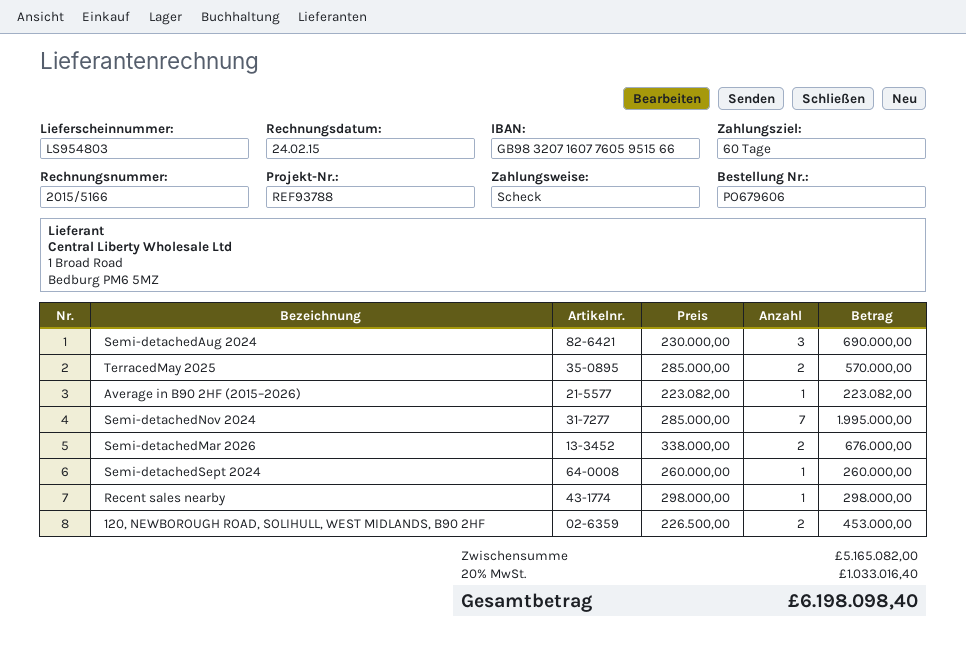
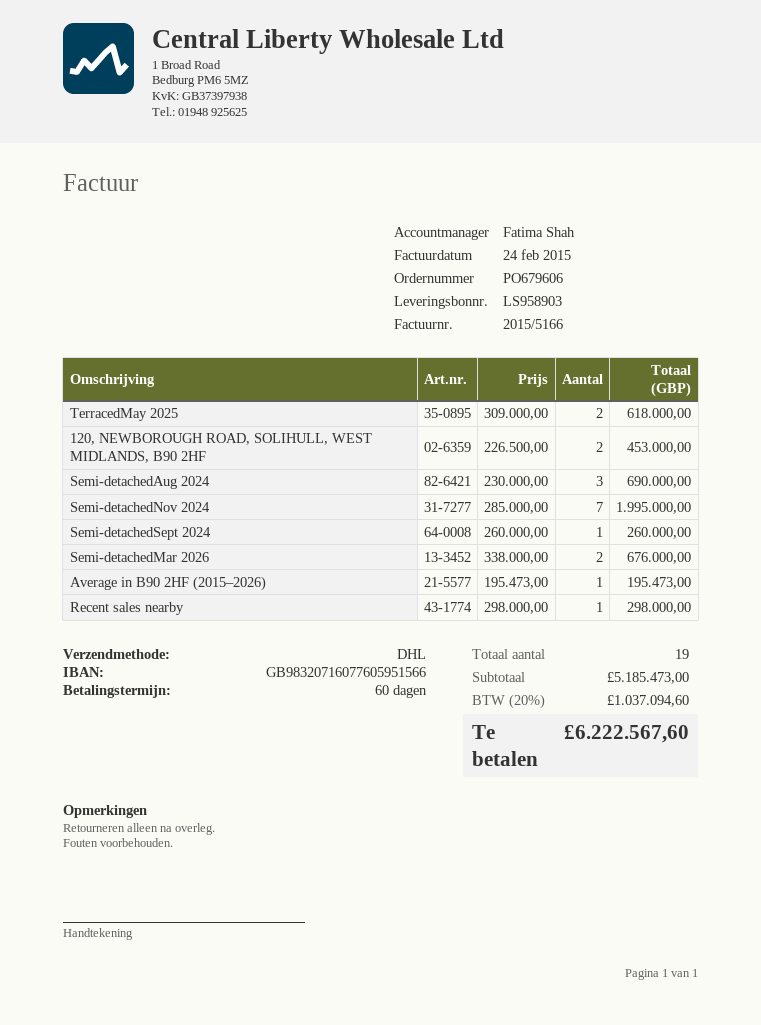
delivery note number: LS954803 -> LS958903
TerracedMay 2025: 2 x 285000.00 = 570000.00 -> 2 x 309000.00 = 618000.00
Average in B90 2HF (2015–2026): 1 x 223082.00 = 223082.00 -> 1 x 195473.00 = 195473.00
subtotal: 5165082.00 -> 5185473.00
tax: 20% = 1033016.40 -> 20% = 1037094.60
total: 6198098.40 -> 6222567.60

